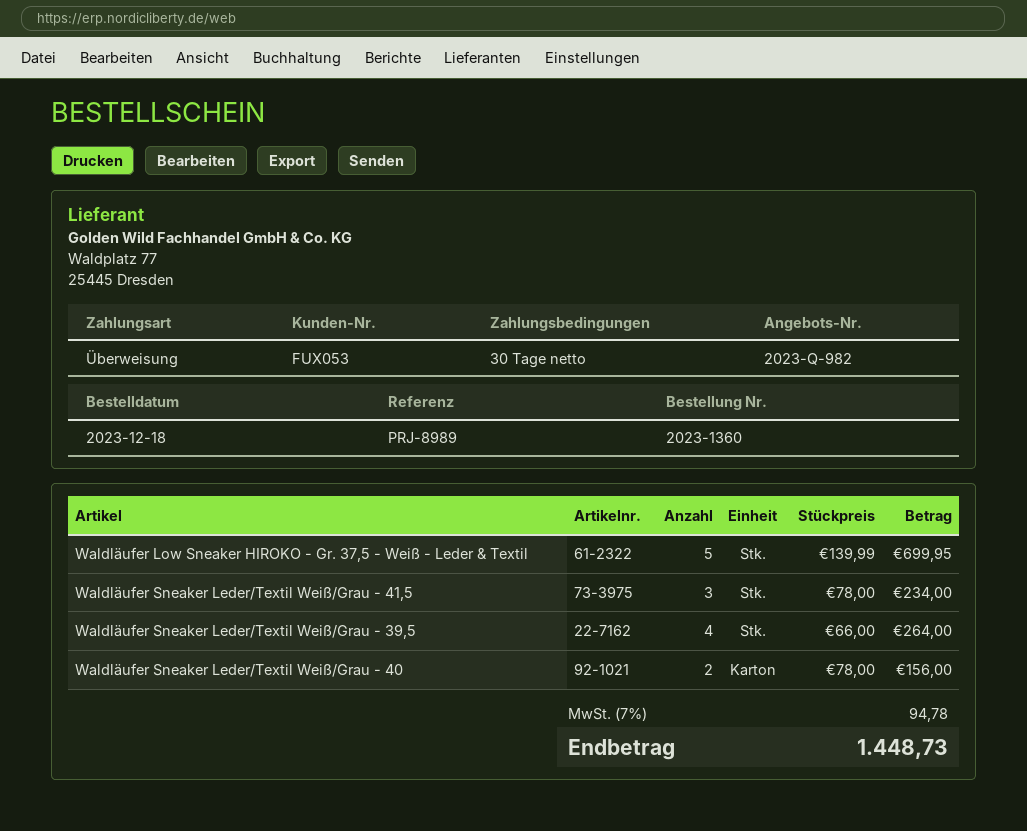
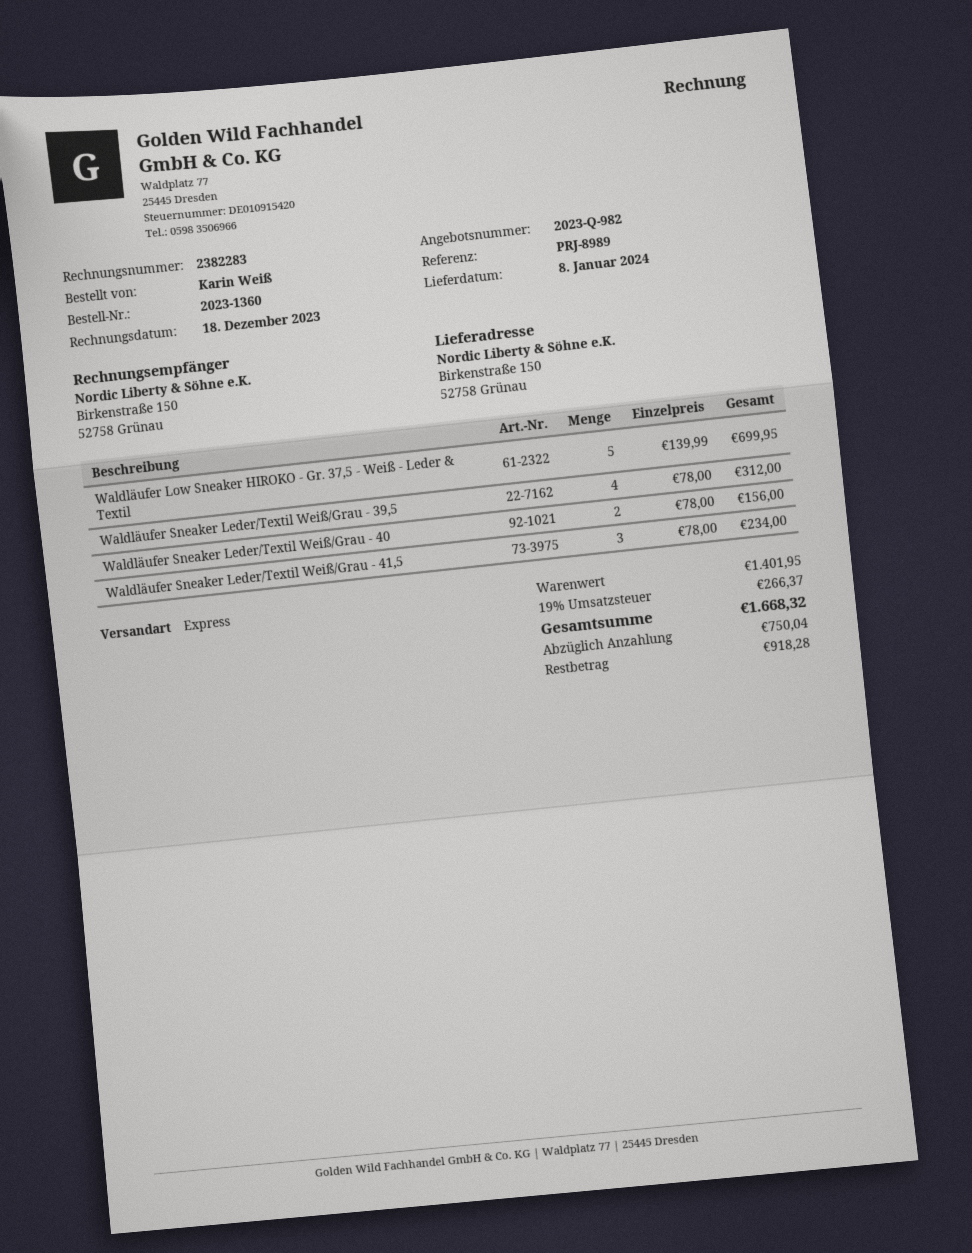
Waldläufer Sneaker Leder/Textil Weiß/Grau - 39,5: 4 x 66.00 = 264.00 -> 4 x 78.00 = 312.00
tax: 7% = 94.78 -> 19% = 266.37
total: 1448.73 -> 1668.32

